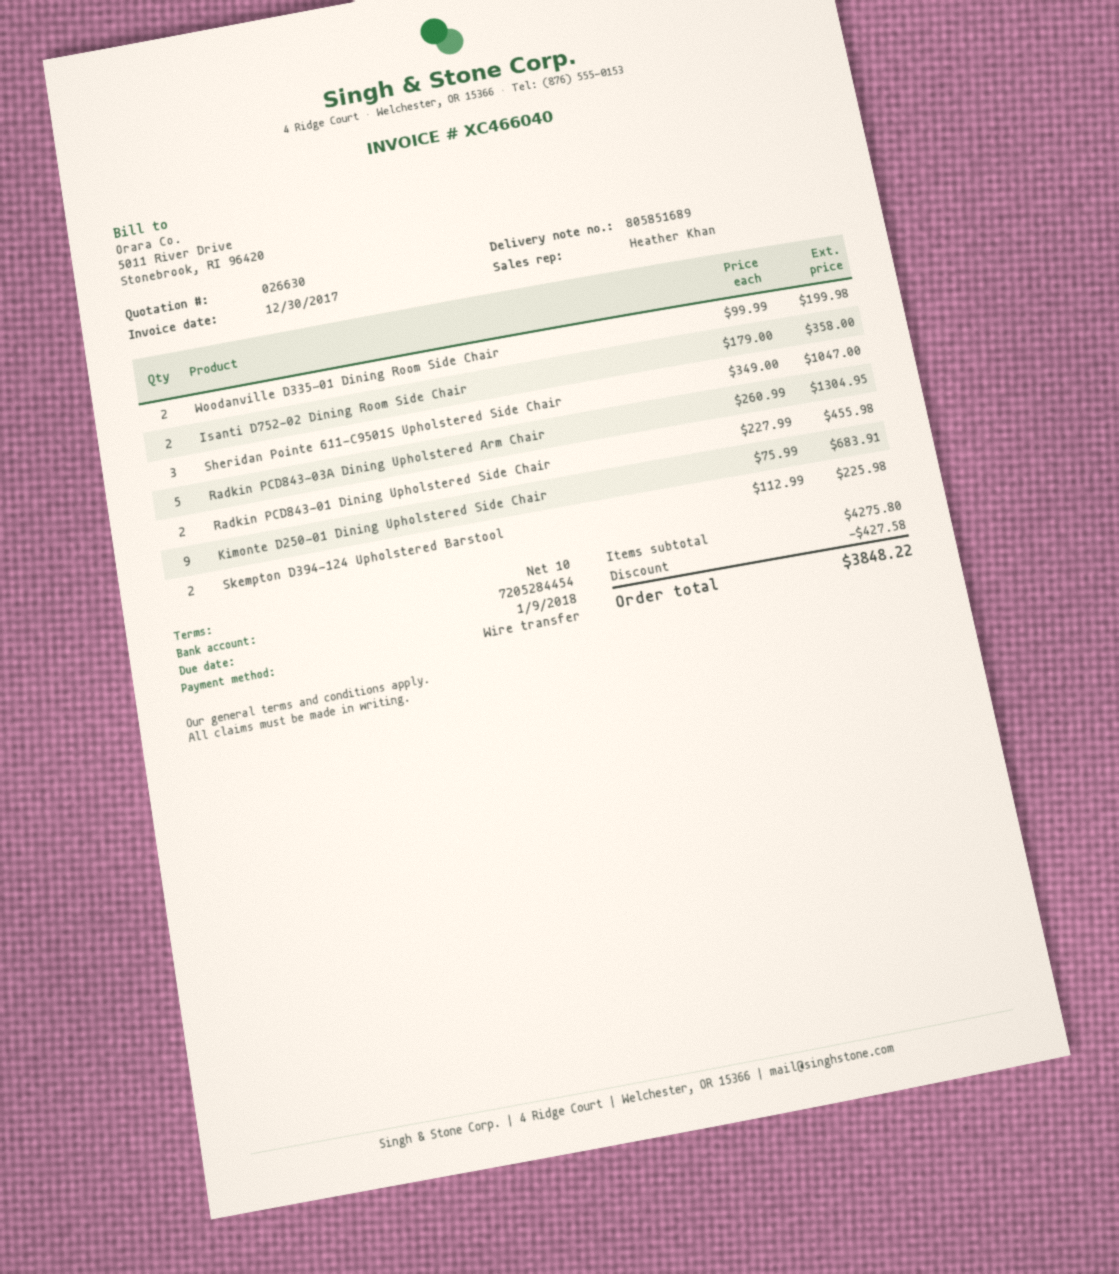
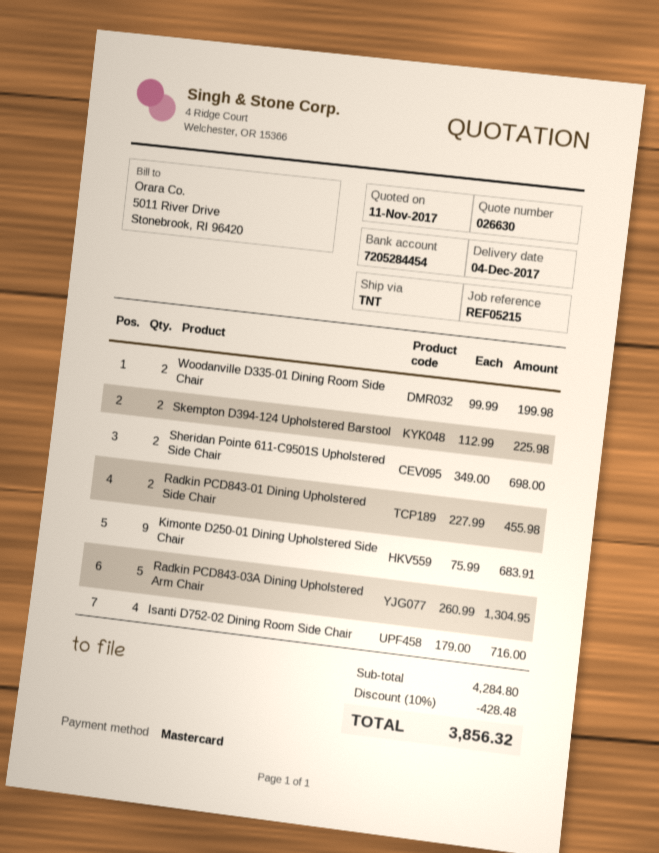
payment method: bank transfer -> Mastercard
Isanti D752-02 Dining Room Side Chair: 2 x 179.00 = 358.00 -> 4 x 179.00 = 716.00
Sheridan Pointe 611-C9501S Upholstered Side Chair: 3 x 349.00 = 1047.00 -> 2 x 349.00 = 698.00
subtotal: 4275.80 -> 4284.80
discount: 427.58 -> 428.48
total: 3848.22 -> 3856.32

